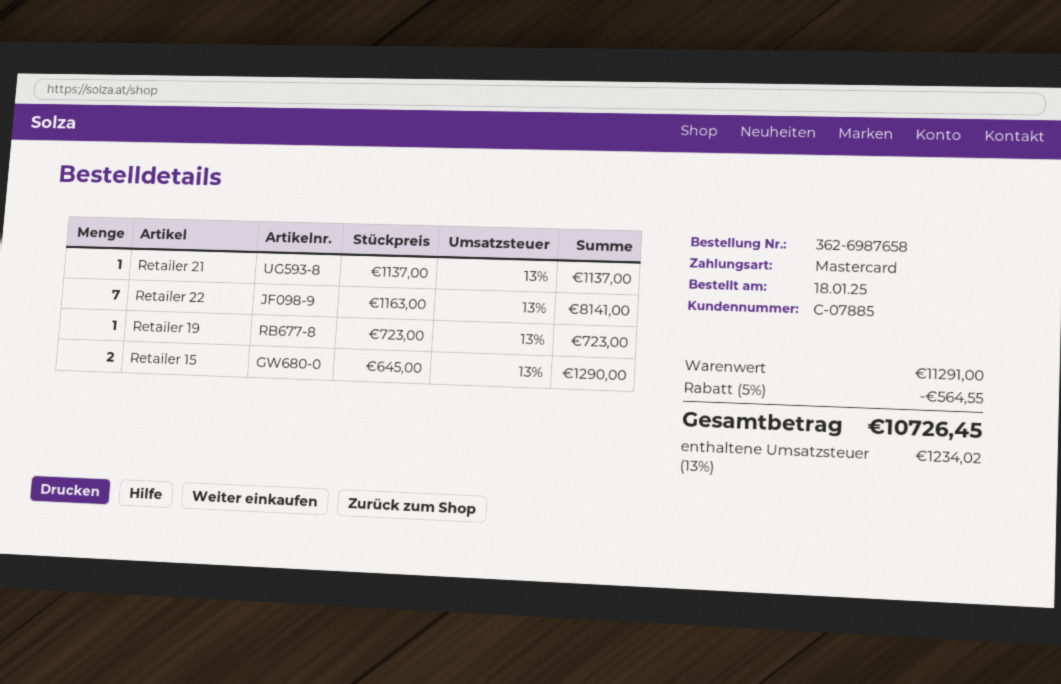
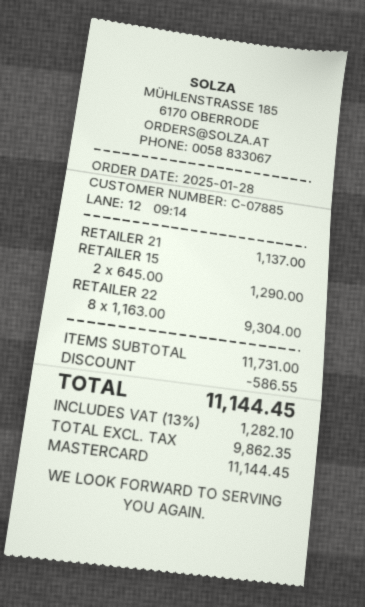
order date: 2025-01-18 -> 2025-01-28
Retailer 22: 7 x 1163.00 = 8141.00 -> 8 x 1163.00 = 9304.00
Retailer 19: 1 x 723.00 = 723.00 -> none
subtotal: 11291.00 -> 11731.00
discount: 564.55 -> 586.55
tax: 13% = 1234.02 -> 13% = 1282.10
total: 10726.45 -> 11144.45

